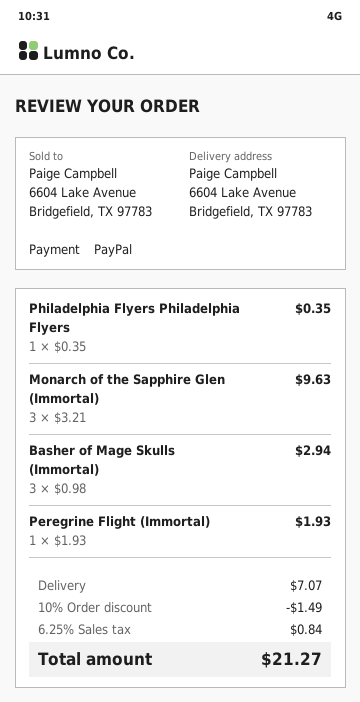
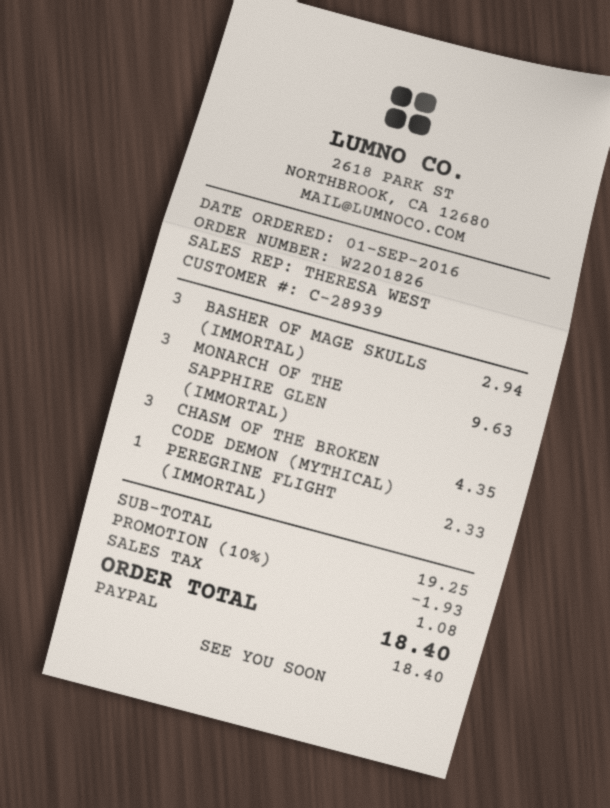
Philadelphia Flyers Philadelphia Flyers: 1 for 0.35 -> none
Peregrine Flight (Immortal): 1 for 1.93 -> 1 for 2.33
CHASM OF THE BROKEN CODE DEMON (MYTHICAL): none -> 3 for 4.35
discount: 10% = 1.49 -> 10% = 1.93
shipping: 7.07 -> none
tax: 0.84 -> 1.08
total: 21.27 -> 18.40

